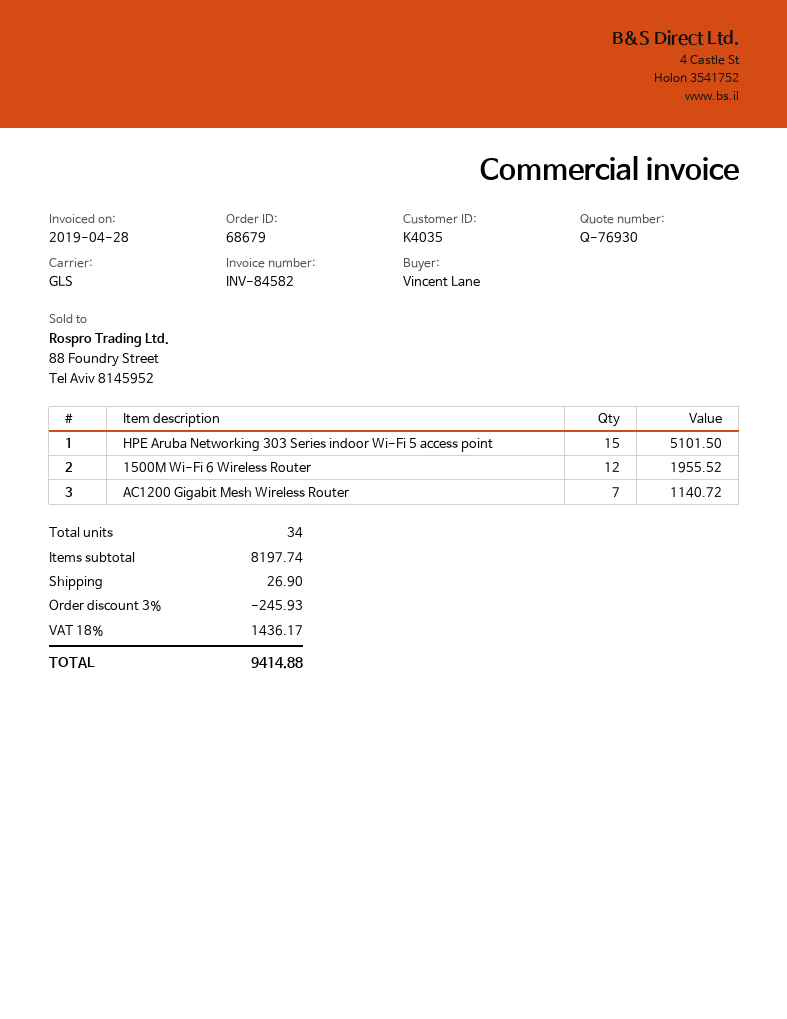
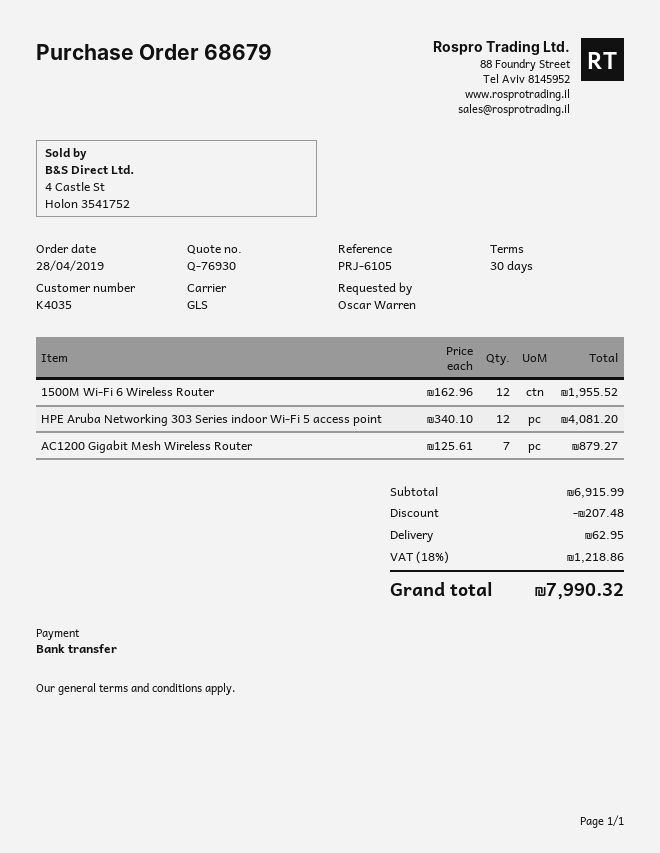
ordered by: Vincent Lane -> Oscar Warren
HPE Aruba Networking 303 Series indoor Wi-Fi 5 access point: 15 for 5101.50 -> 12 for 4081.20
AC1200 Gigabit Mesh Wireless Router: 7 for 1140.72 -> 7 for 879.27
subtotal: 8197.74 -> 6915.99
discount: 245.93 -> 207.48
shipping: 26.90 -> 62.95
tax: 18% = 1436.17 -> 18% = 1218.86
total: 9414.88 -> 7990.32

